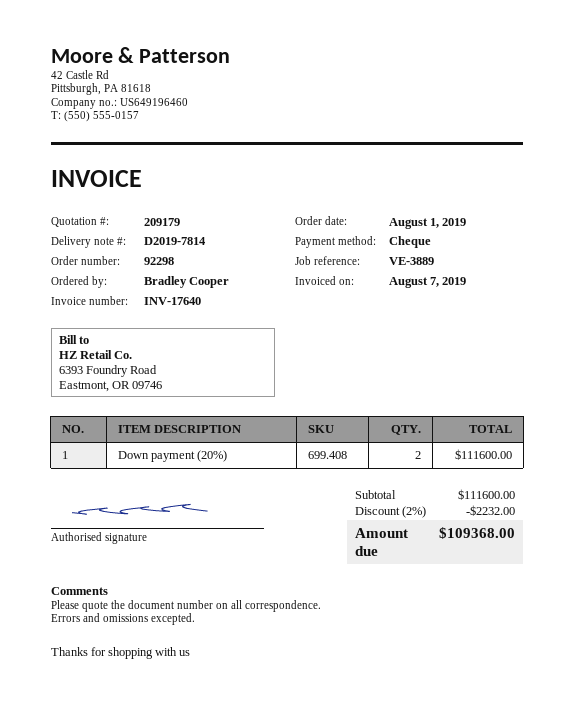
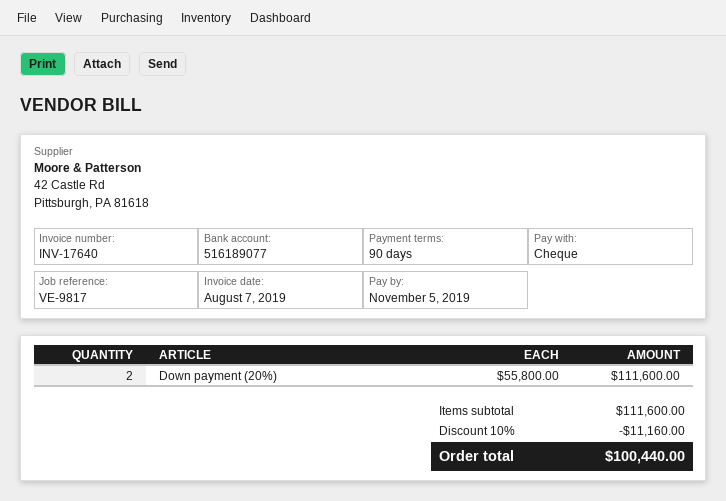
reference: VE-3889 -> VE-9817
discount: 2% = 2232.00 -> 10% = 11160.00
total: 109368.00 -> 100440.00

